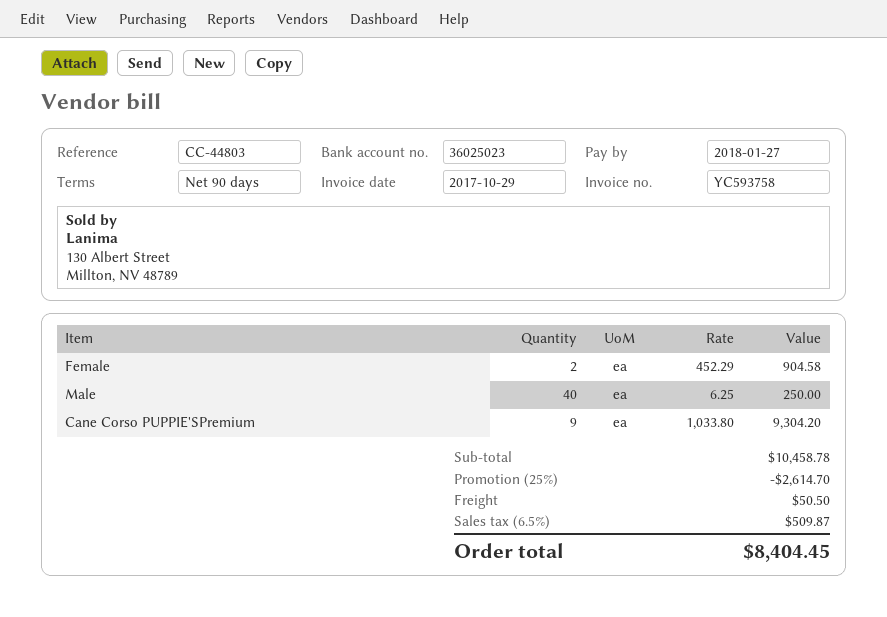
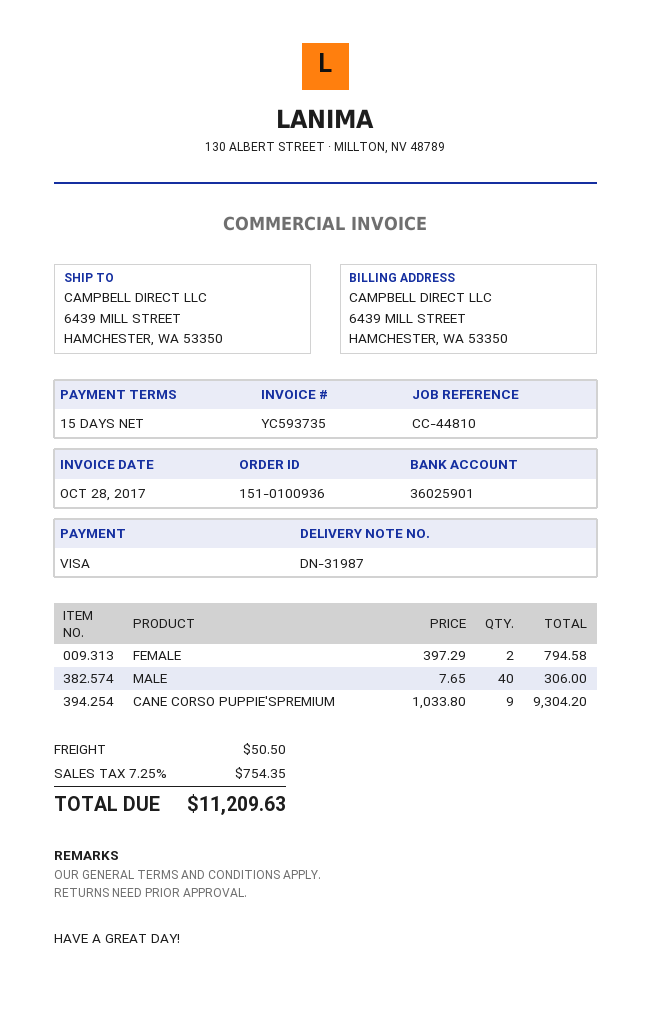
invoice number: YC593758 -> YC593735
invoice date: 2017-10-29 -> 2017-10-28
payment terms: 90 days -> 15 days
reference: CC-44803 -> CC-44810
bank account: 36025023 -> 36025901
Female: 2 x 452.29 = 904.58 -> 2 x 397.29 = 794.58
Male: 40 x 6.25 = 250.00 -> 40 x 7.65 = 306.00
discount: 25% = 2614.70 -> none
tax: 6.5% = 509.87 -> 7.25% = 754.35
total: 8404.45 -> 11209.63

